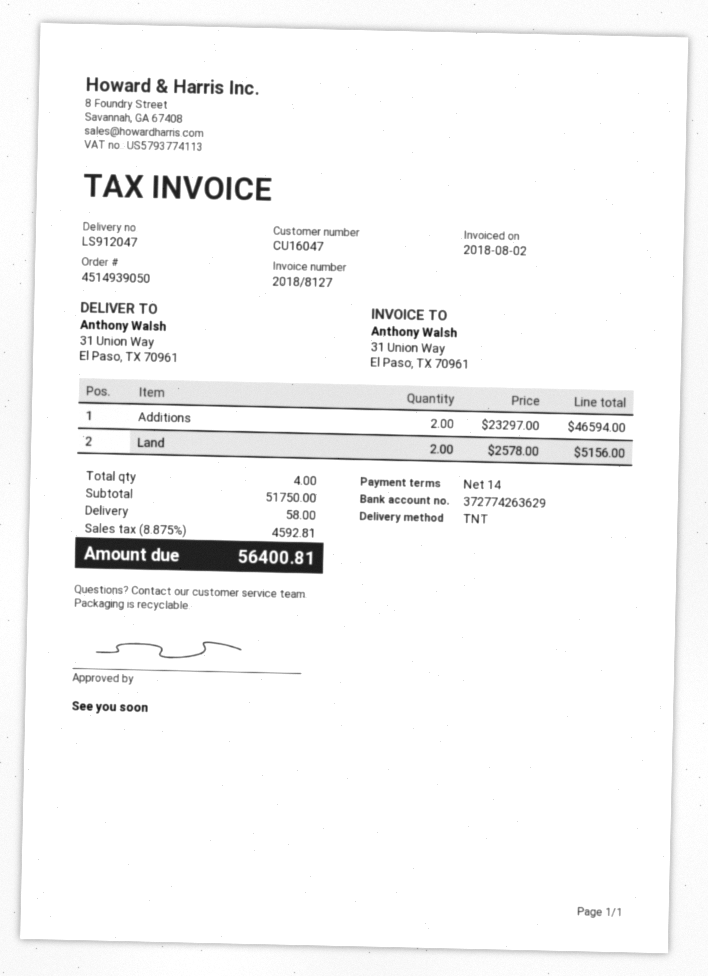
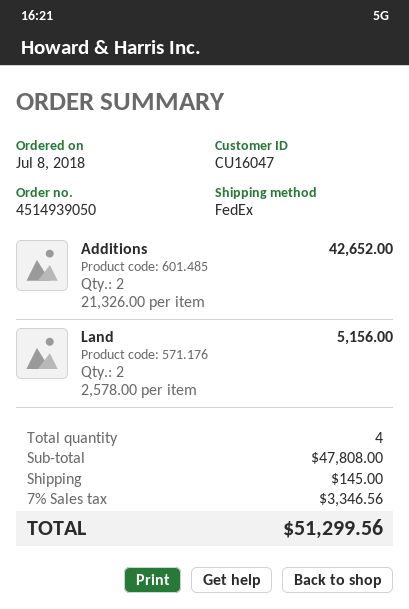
shipping method: TNT -> FedEx
Additions: 2 x 23297.00 = 46594.00 -> 2 x 21326.00 = 42652.00
subtotal: 51750.00 -> 47808.00
shipping: 58.00 -> 145.00
tax: 8.875% = 4592.81 -> 7% = 3346.56
total: 56400.81 -> 51299.56

